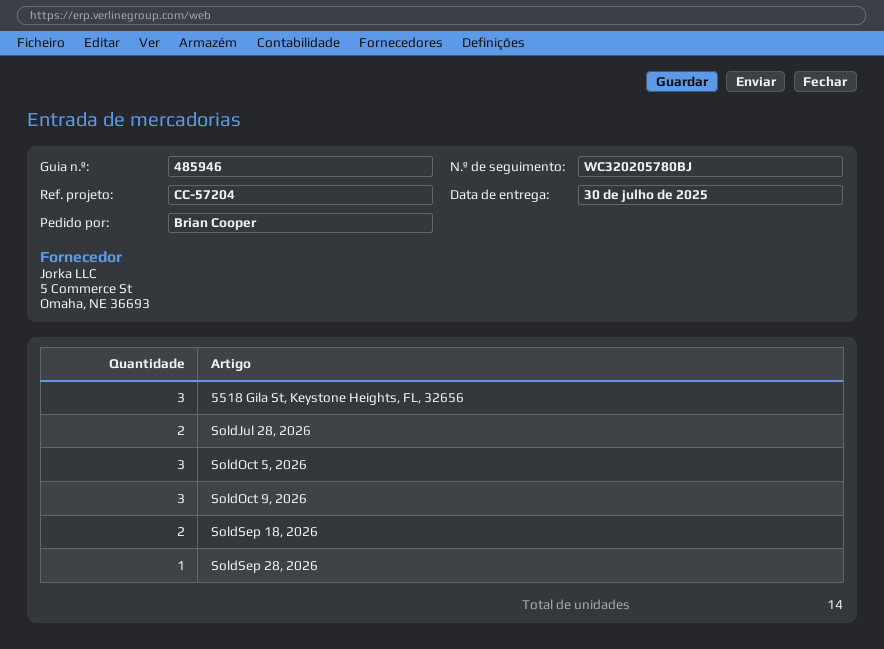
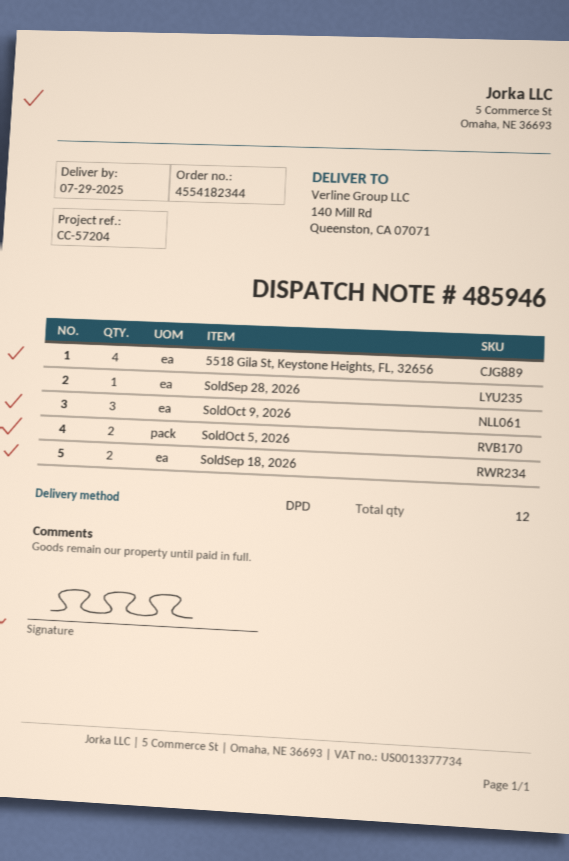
delivery date: 2025-07-30 -> 2025-07-29
5518 Gila St, Keystone Heights, FL, 32656: 3 -> 4
SoldJul 28, 2026: 2 -> none
SoldOct 5, 2026: 3 -> 2
total quantity: 14 -> 12

